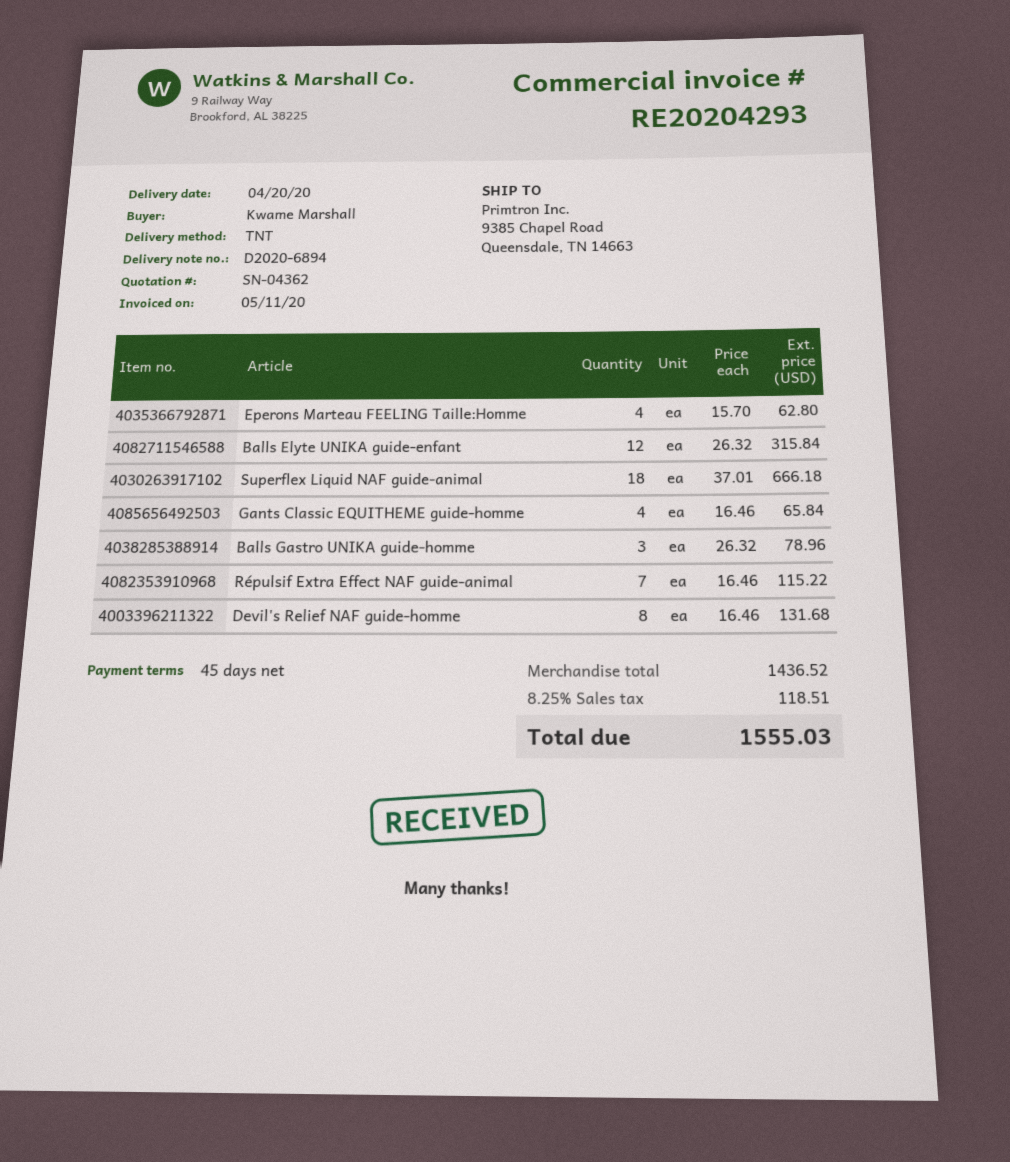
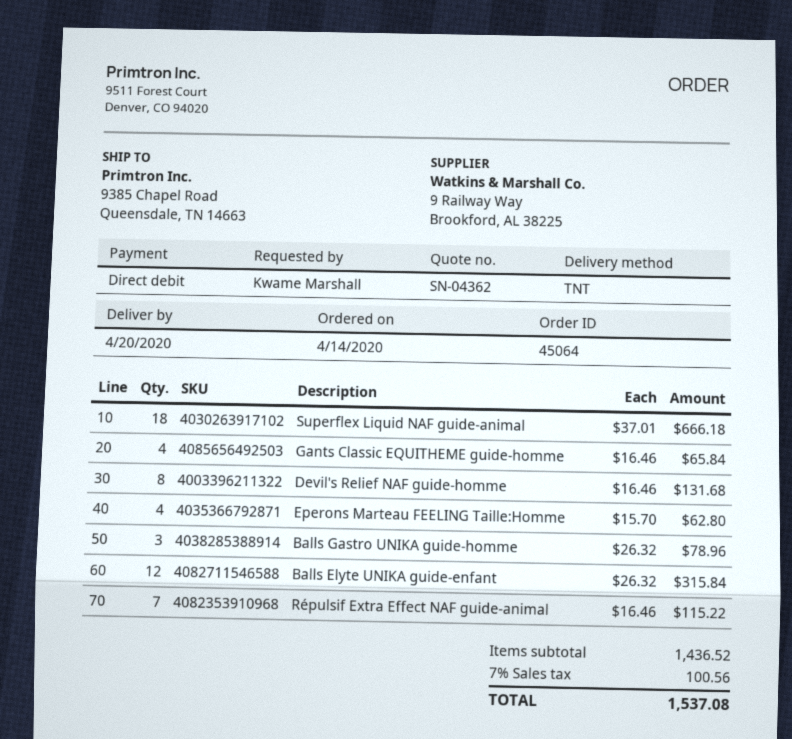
tax: 8.25% = 118.51 -> 7% = 100.56
total: 1555.03 -> 1537.08

